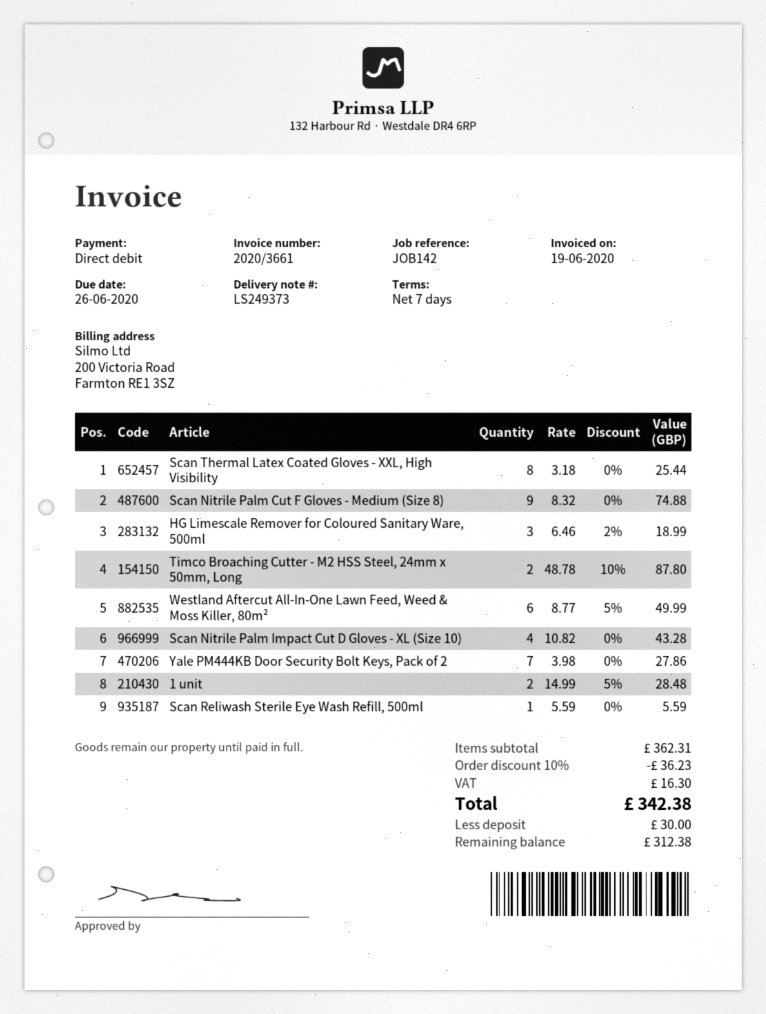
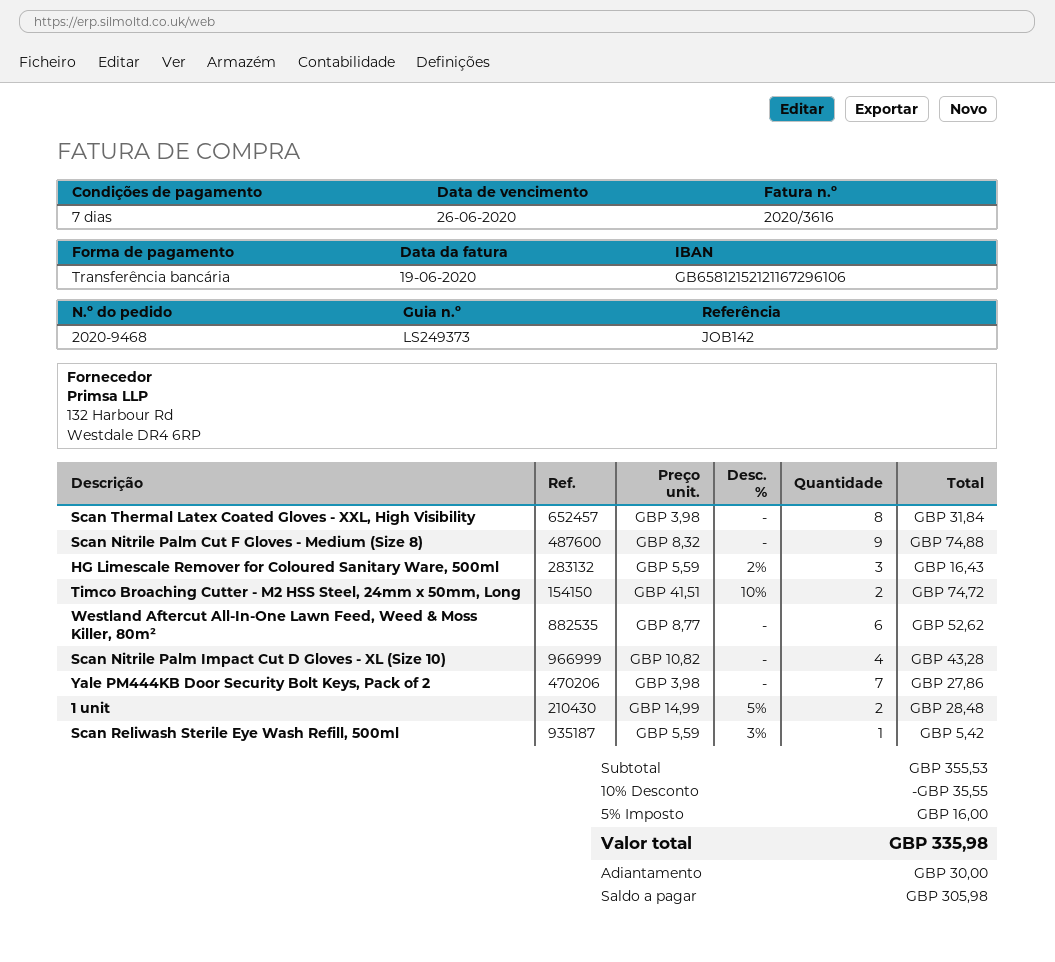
invoice number: 2020/3661 -> 2020/3616
payment method: direct debit -> bank transfer
Scan Thermal Latex Coated Gloves - XXL, High Visibility: 8 x 3.18 = 25.44 -> 8 x 3.98 = 31.84
HG Limescale Remover for Coloured Sanitary Ware, 500ml: 3 x 6.46 - 2% = 18.99 -> 3 x 5.59 - 2% = 16.43
Timco Broaching Cutter - M2 HSS Steel, 24mm x 50mm, Long: 2 x 48.78 - 10% = 87.80 -> 2 x 41.51 - 10% = 74.72
Westland Aftercut All-In-One Lawn Feed, Weed & Moss Killer, 80m²: 6 x 8.77 - 5% = 49.99 -> 6 x 8.77 = 52.62
Scan Reliwash Sterile Eye Wash Refill, 500ml: 1 x 5.59 = 5.59 -> 1 x 5.59 - 3% = 5.42
subtotal: 362.31 -> 355.53
discount: 10% = 36.23 -> 10% = 35.55
tax: 16.30 -> 16.00
total: 342.38 -> 335.98
balance: 312.38 -> 305.98

